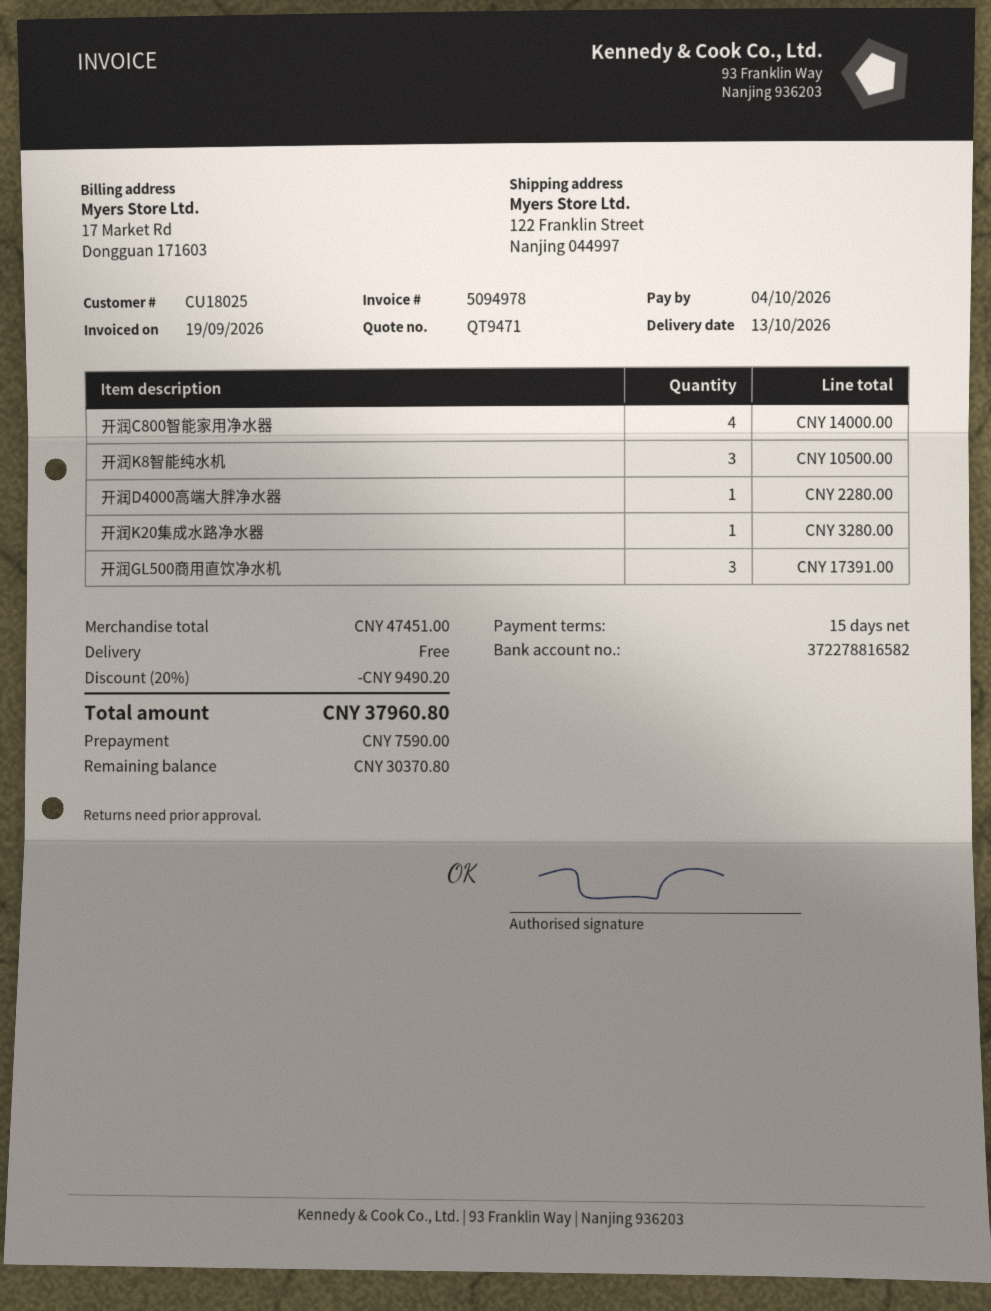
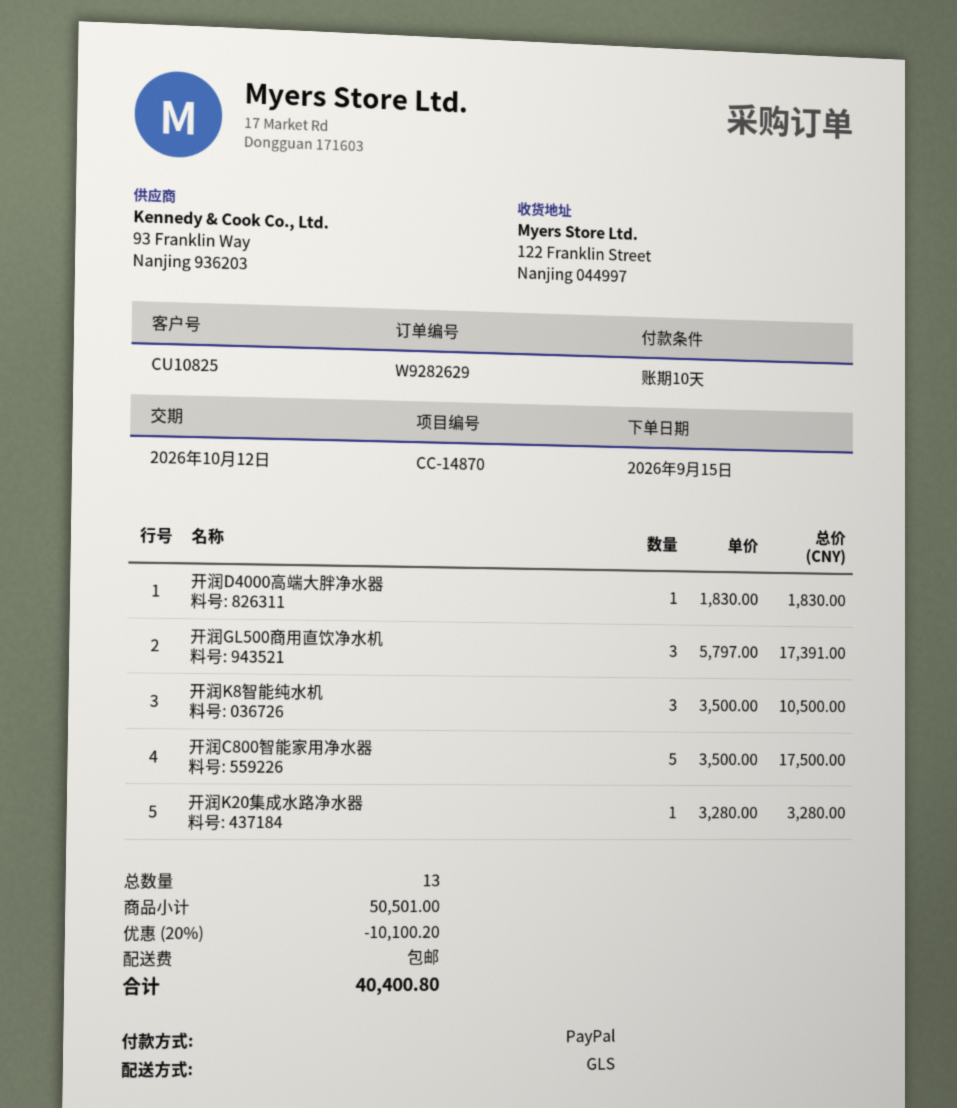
delivery date: 2026-10-13 -> 2026-10-12
payment terms: 15 days -> 10 days
customer number: CU18025 -> CU10825
开润C800智能家用净水器: 4 for 14000.00 -> 5 for 17500.00
开润D4000高端大胖净水器: 1 for 2280.00 -> 1 for 1830.00
subtotal: 47451.00 -> 50501.00
discount: 20% = 9490.20 -> 20% = 10100.20
total: 37960.80 -> 40400.80

